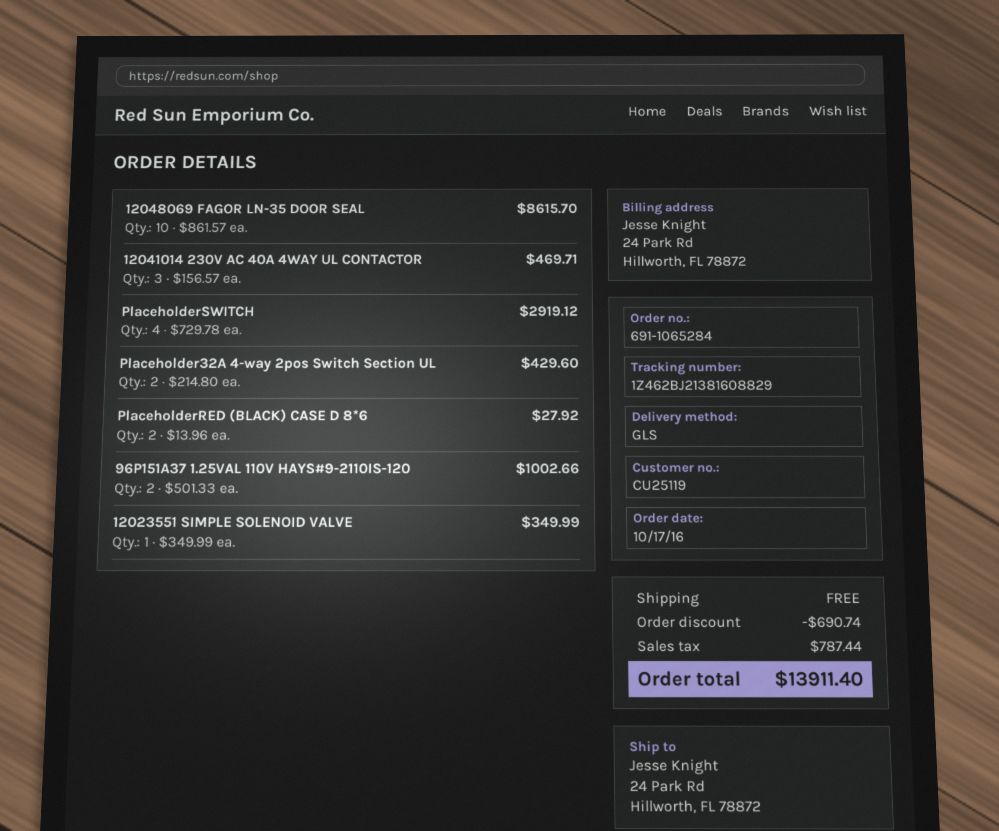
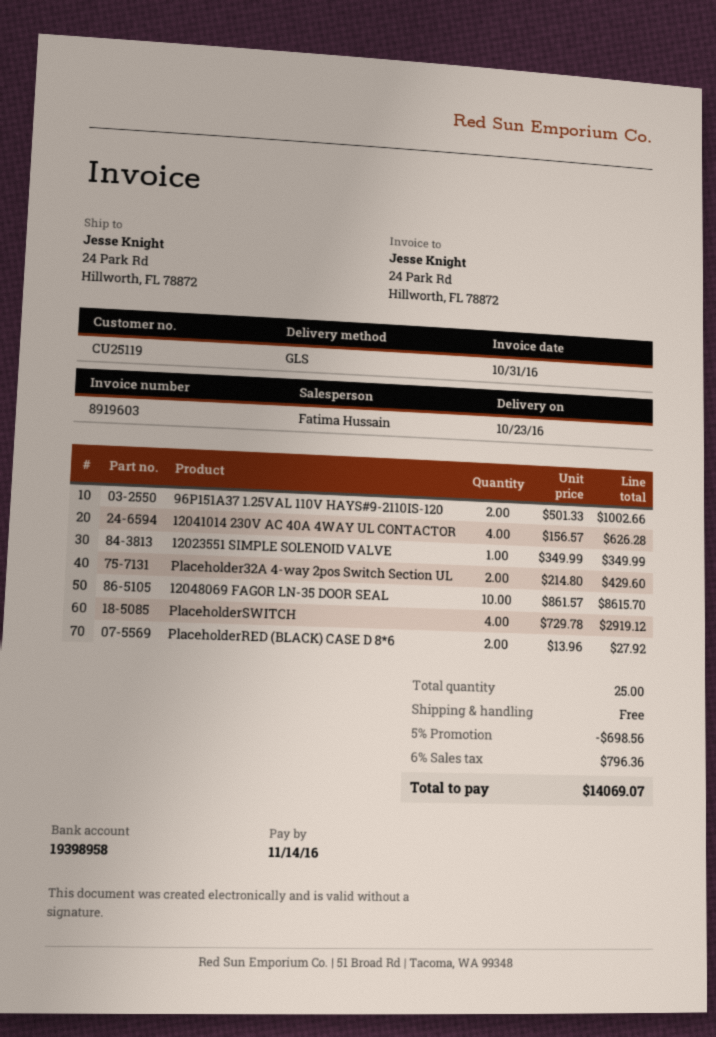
12041014 230V AC 40A 4WAY UL CONTACTOR: 3 x 156.57 = 469.71 -> 4 x 156.57 = 626.28
discount: 690.74 -> 698.56
tax: 787.44 -> 796.36
total: 13911.40 -> 14069.07

